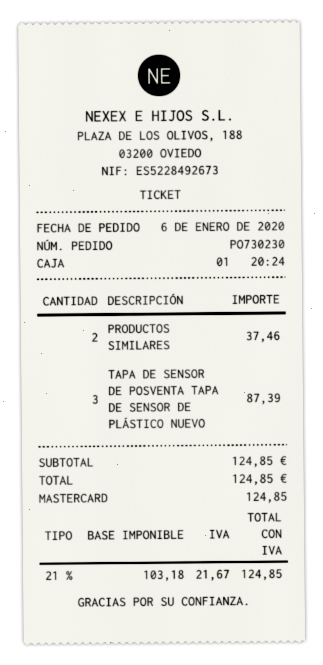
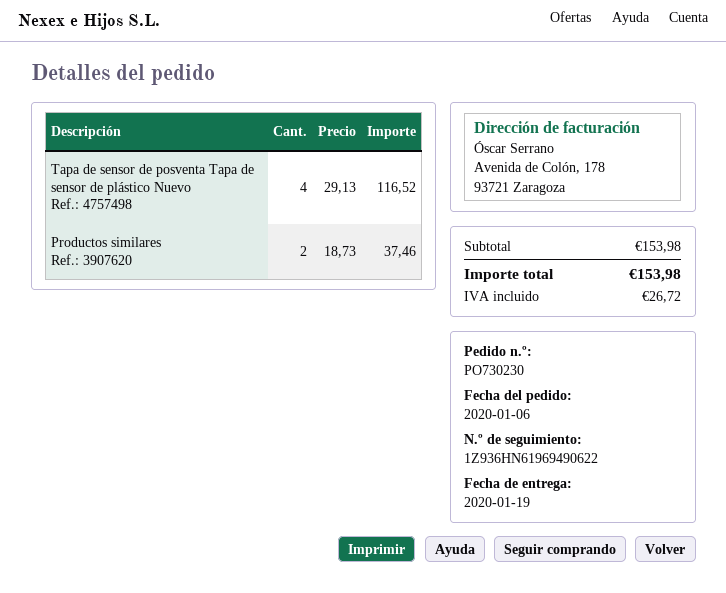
TAPA DE SENSOR DE POSVENTA TAPA DE SENSOR DE PLÁSTICO NUEVO: 3 for 87.39 -> 4 for 116.52
subtotal: 124.85 -> 153.98
tax: 21.67 -> 26.72
total: 124.85 -> 153.98

